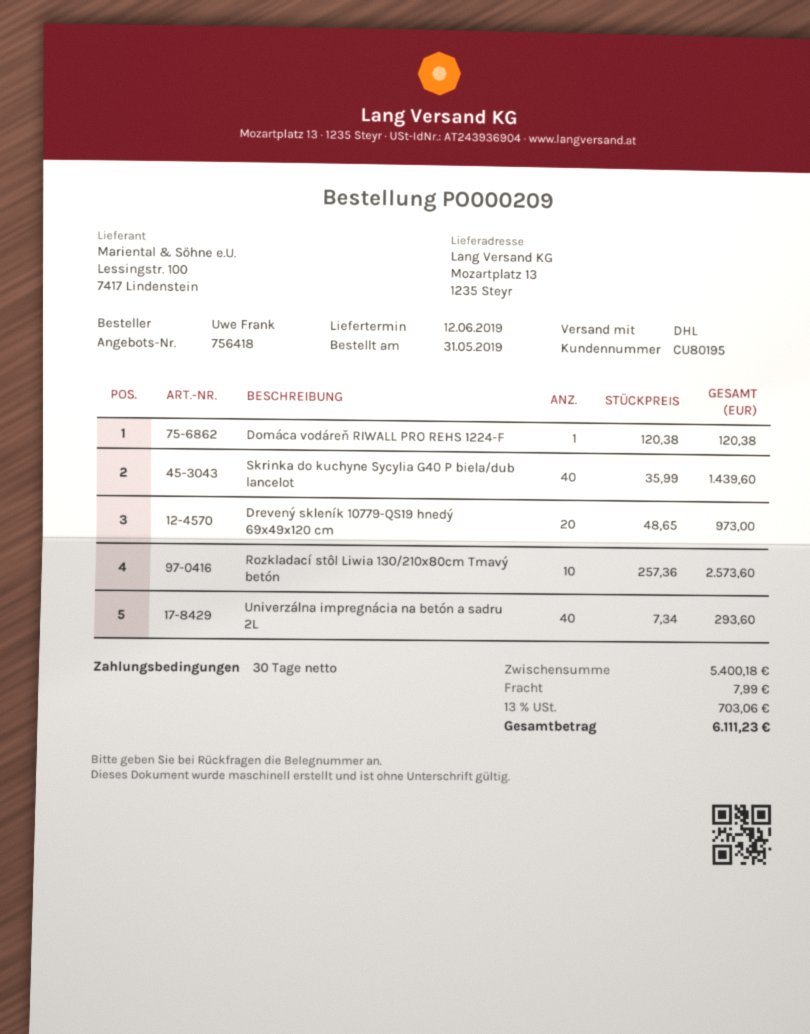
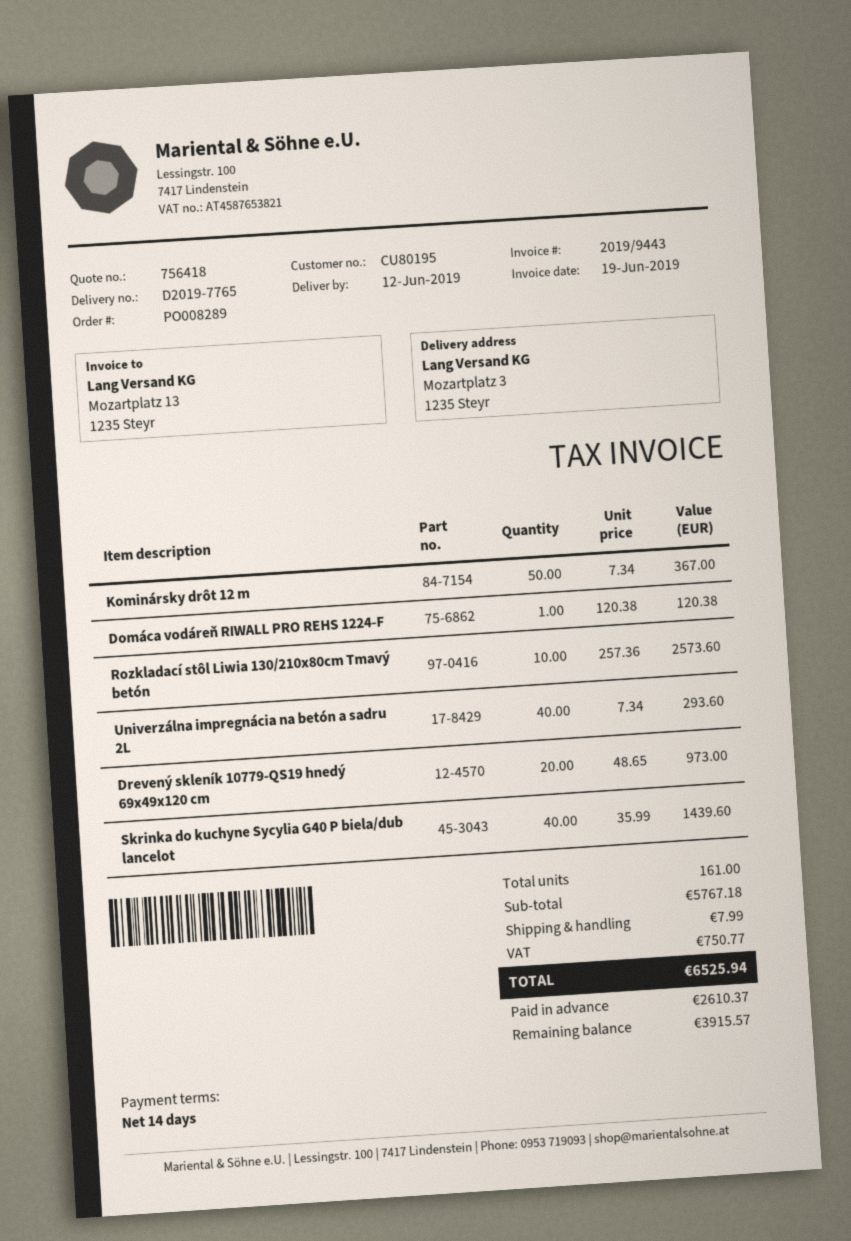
order number: PO000209 -> PO008289
payment terms: 30 days -> 14 days
ship to: Mozartplatz 13, 1235 Steyr -> Mozartplatz 3, 1235 Steyr
Kominársky drôt 12 m: none -> 50 x 7.34 = 367.00
subtotal: 5400.18 -> 5767.18
tax: 703.06 -> 750.77
total: 6111.23 -> 6525.94

